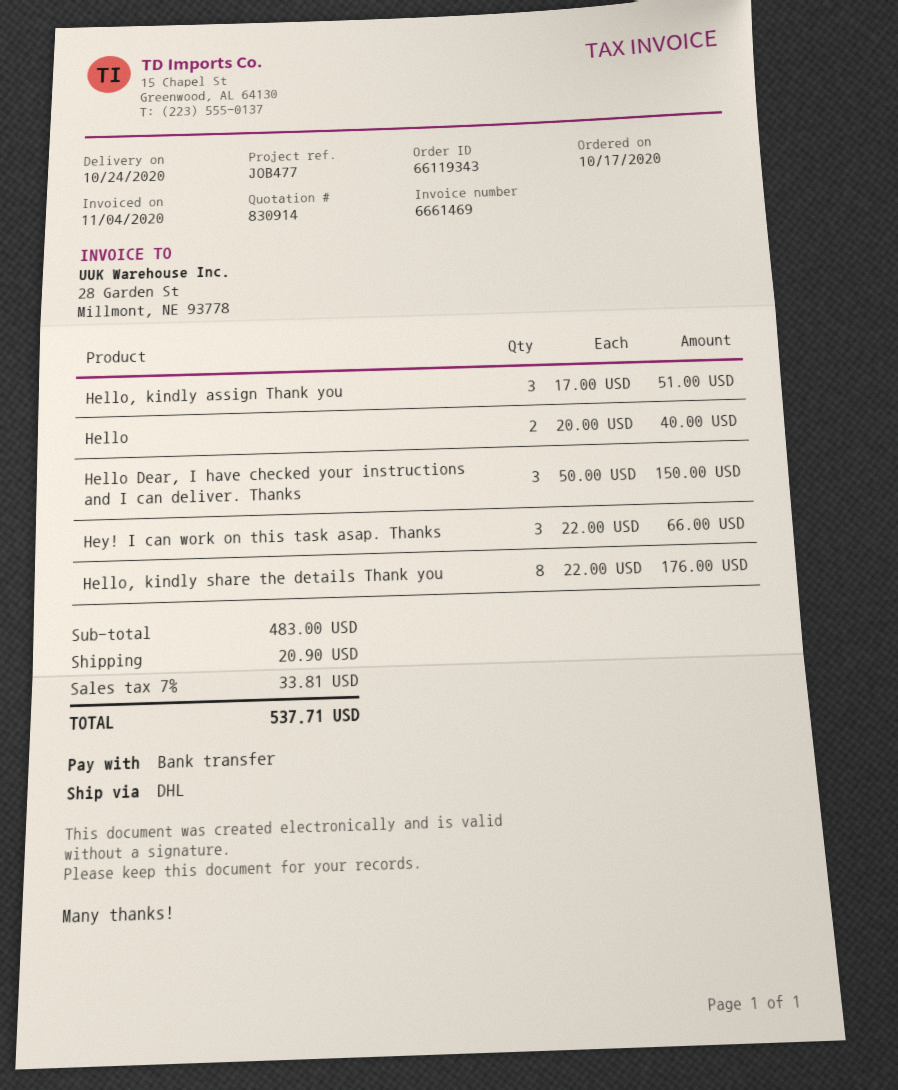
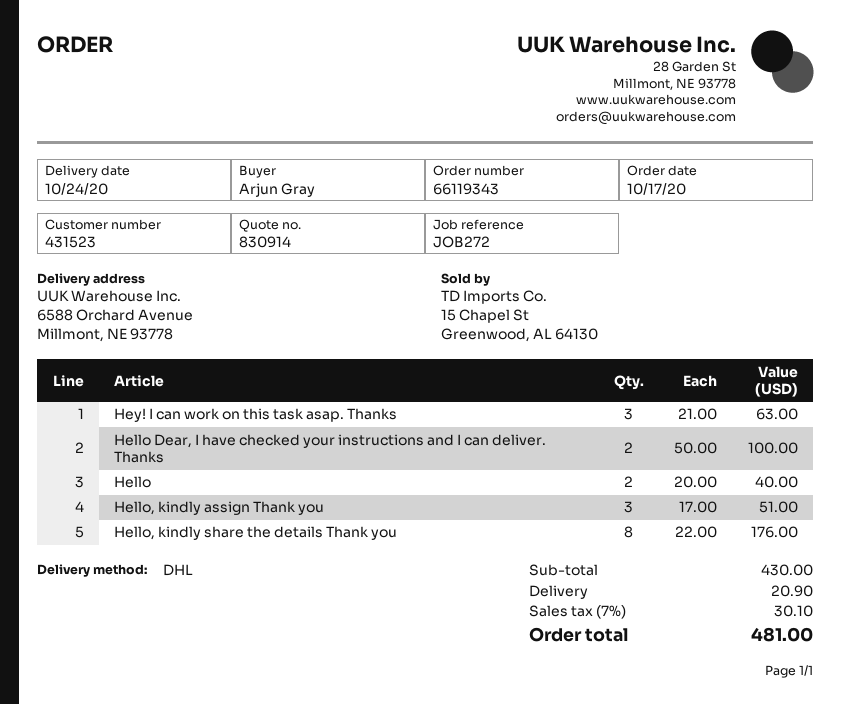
reference: JOB477 -> JOB272
Hello Dear, I have checked your instructions and I can deliver. Thanks: 3 x 50.00 = 150.00 -> 2 x 50.00 = 100.00
Hey! I can work on this task asap. Thanks: 3 x 22.00 = 66.00 -> 3 x 21.00 = 63.00
subtotal: 483.00 -> 430.00
tax: 7% = 33.81 -> 7% = 30.10
total: 537.71 -> 481.00

